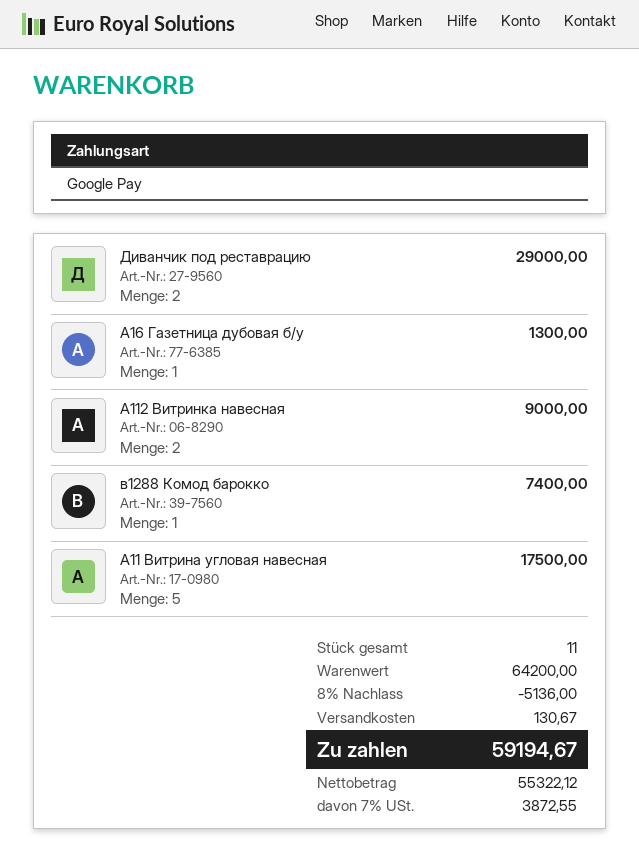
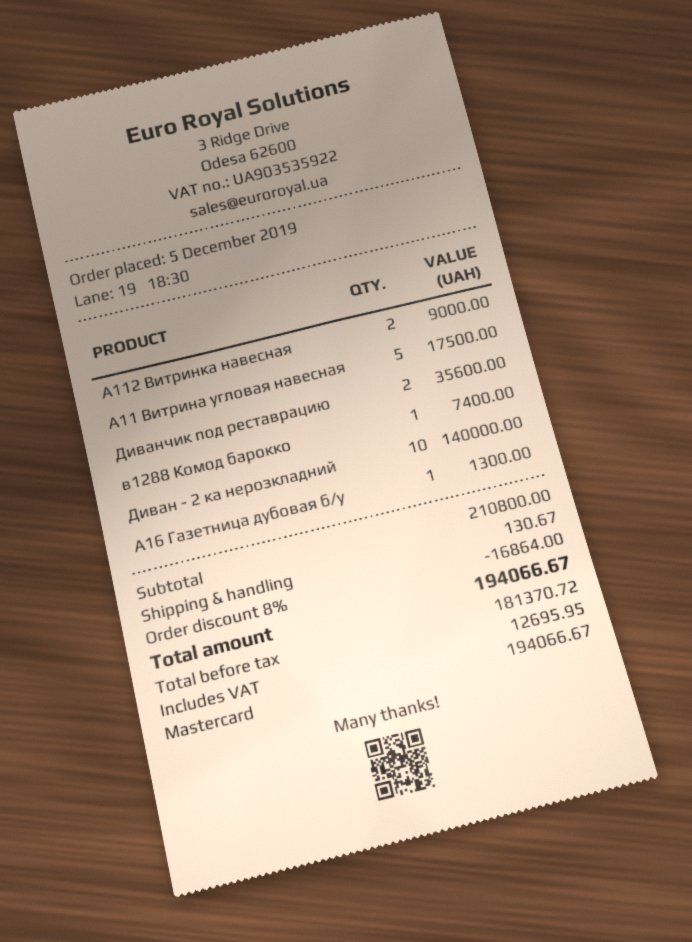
payment method: Google Pay -> Mastercard
Диванчик под реставрацию: 2 for 29000.00 -> 2 for 35600.00
Диван - 2 ка нерозкладний: none -> 10 for 140000.00
subtotal: 64200.00 -> 210800.00
discount: 8% = 5136.00 -> 8% = 16864.00
net: 55322.12 -> 181370.72
tax: 3872.55 -> 12695.95
total: 59194.67 -> 194066.67

